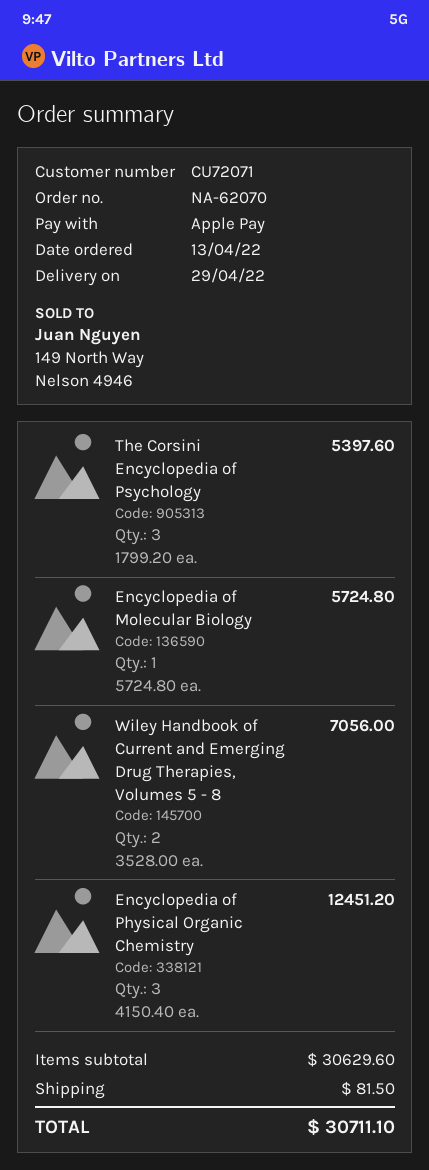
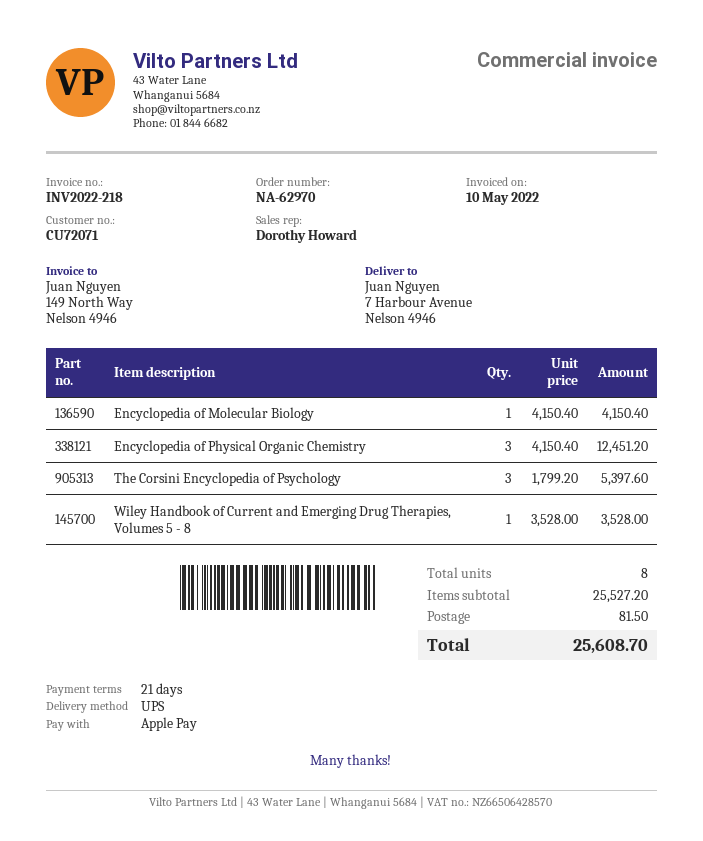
order number: NA-62070 -> NA-62970
Encyclopedia of Molecular Biology: 1 x 5724.80 = 5724.80 -> 1 x 4150.40 = 4150.40
Wiley Handbook of Current and Emerging Drug Therapies, Volumes 5 - 8: 2 x 3528.00 = 7056.00 -> 1 x 3528.00 = 3528.00
subtotal: 30629.60 -> 25527.20
total: 30711.10 -> 25608.70

